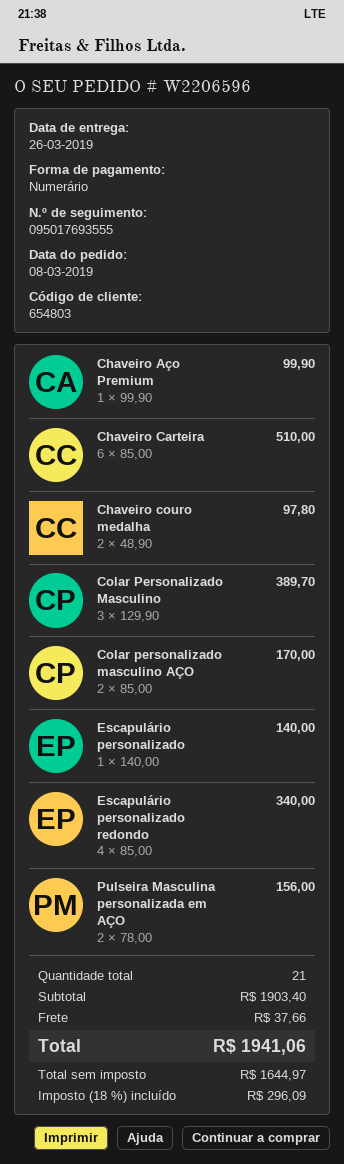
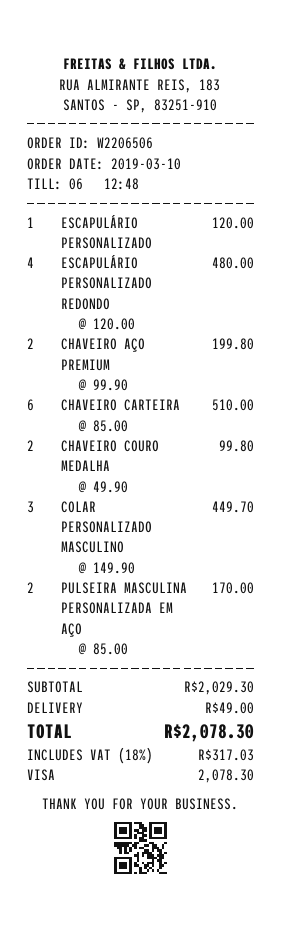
order number: W2206596 -> W2206506
order date: 2019-03-08 -> 2019-03-10
payment method: cash -> Visa
Chaveiro Aço Premium: 1 x 99.90 = 99.90 -> 2 x 99.90 = 199.80
Chaveiro couro medalha: 2 x 48.90 = 97.80 -> 2 x 49.90 = 99.80
Colar Personalizado Masculino: 3 x 129.90 = 389.70 -> 3 x 149.90 = 449.70
Colar personalizado masculino AÇO: 2 x 85.00 = 170.00 -> none
Escapulário personalizado: 1 x 140.00 = 140.00 -> 1 x 120.00 = 120.00
Escapulário personalizado redondo: 4 x 85.00 = 340.00 -> 4 x 120.00 = 480.00
Pulseira Masculina personalizada em AÇO: 2 x 78.00 = 156.00 -> 2 x 85.00 = 170.00
subtotal: 1903.40 -> 2029.30
shipping: 37.66 -> 49.00
tax: 18% = 296.09 -> 18% = 317.03
total: 1941.06 -> 2078.30

